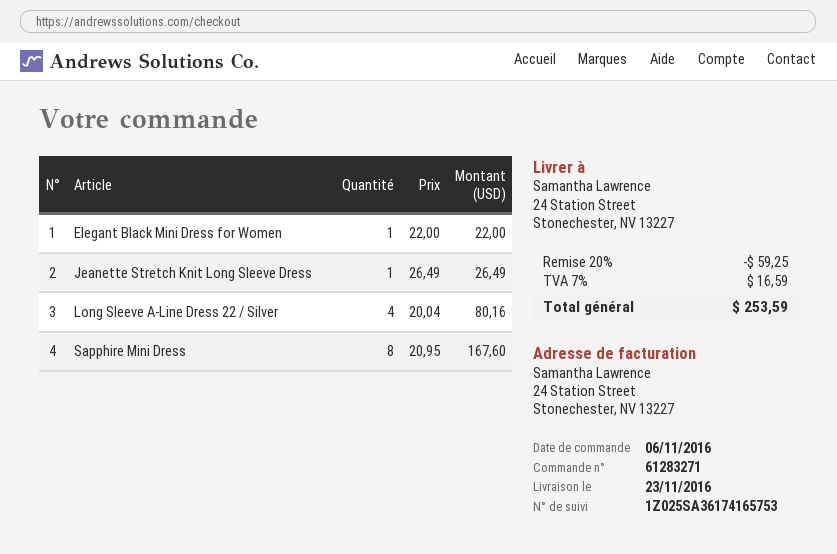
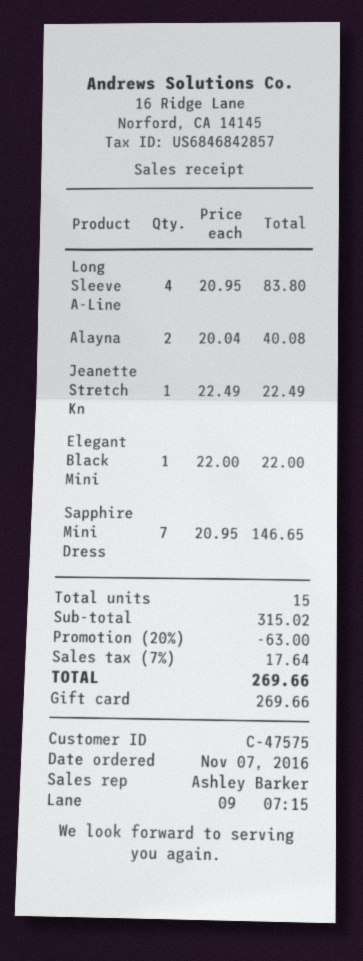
order date: 2016-11-06 -> 2016-11-07
Jeanette Stretch Knit Long Sleeve Dress: 1 x 26.49 = 26.49 -> 1 x 22.49 = 22.49
Long Sleeve A-Line Dress 22 / Silver: 4 x 20.04 = 80.16 -> 4 x 20.95 = 83.80
Sapphire Mini Dress: 8 x 20.95 = 167.60 -> 7 x 20.95 = 146.65
Alayna: none -> 2 x 20.04 = 40.08
discount: 20% = 59.25 -> 20% = 63.00
tax: 7% = 16.59 -> 7% = 17.64
total: 253.59 -> 269.66

